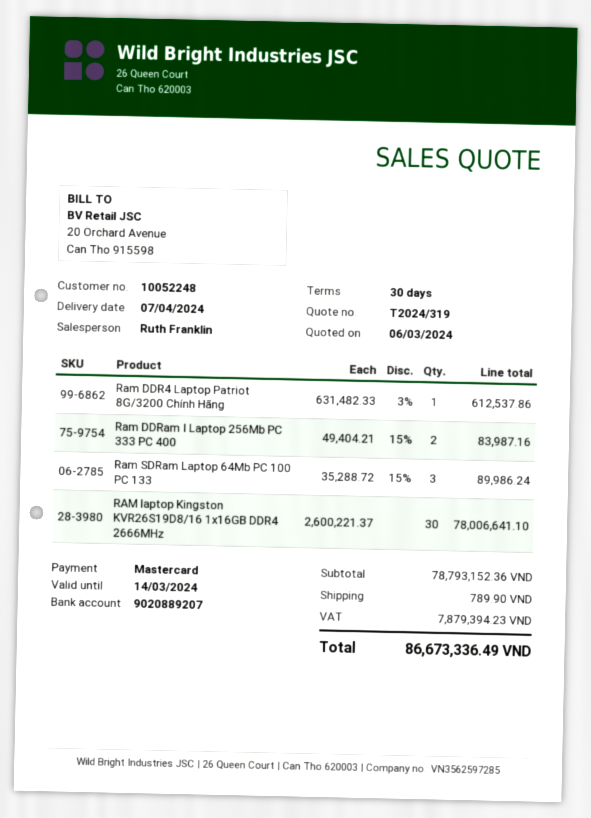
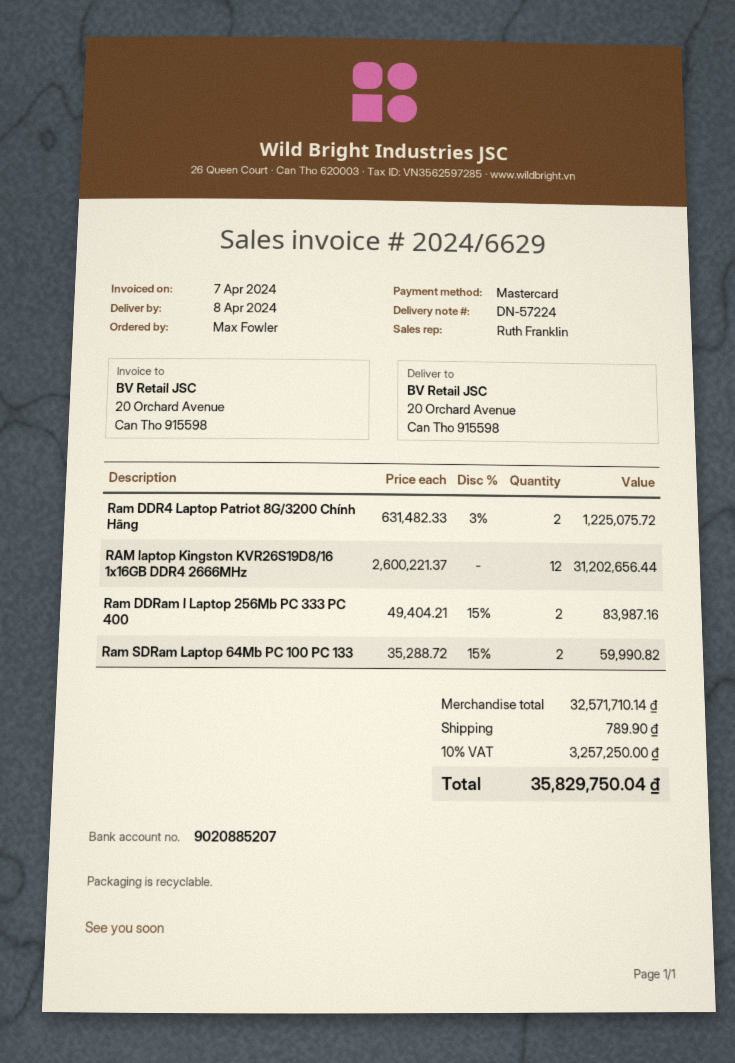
delivery date: 2024-04-07 -> 2024-04-08
bank account: 9020889207 -> 9020885207
Ram DDR4 Laptop Patriot 8G/3200 Chính Hãng: 1 x 631482.33 - 3% = 612537.86 -> 2 x 631482.33 - 3% = 1225075.72
Ram SDRam Laptop 64Mb PC 100 PC 133: 3 x 35288.72 - 15% = 89986.24 -> 2 x 35288.72 - 15% = 59990.82
RAM laptop Kingston KVR26S19D8/16 1x16GB DDR4 2666MHz: 30 x 2600221.37 = 78006641.10 -> 12 x 2600221.37 = 31202656.44
subtotal: 78793152.36 -> 32571710.14
tax: 7879394.23 -> 3257250.00
total: 86673336.49 -> 35829750.04

